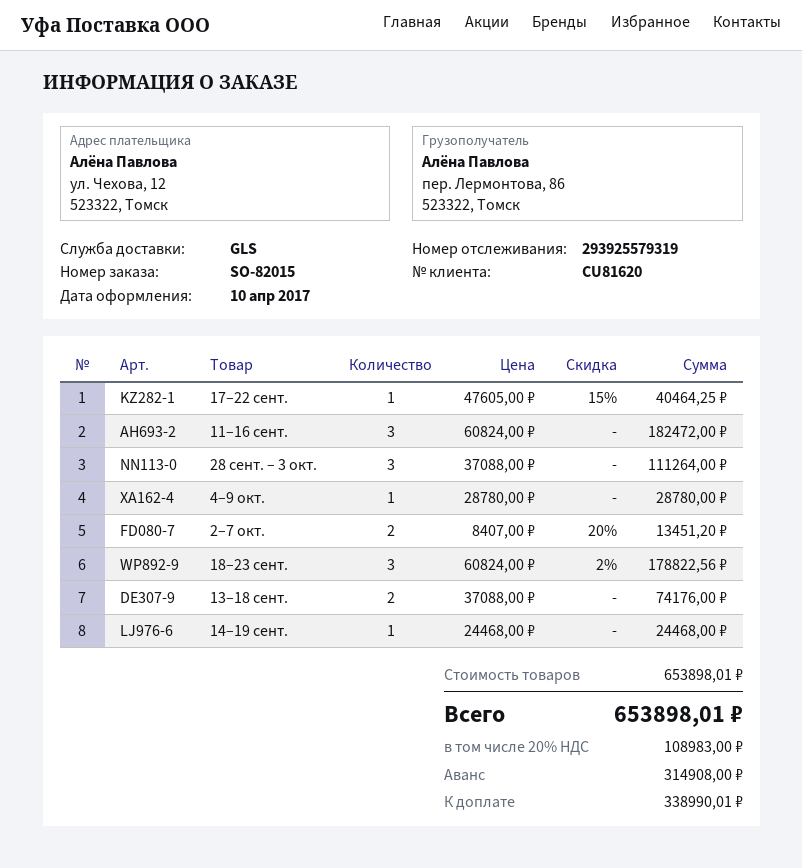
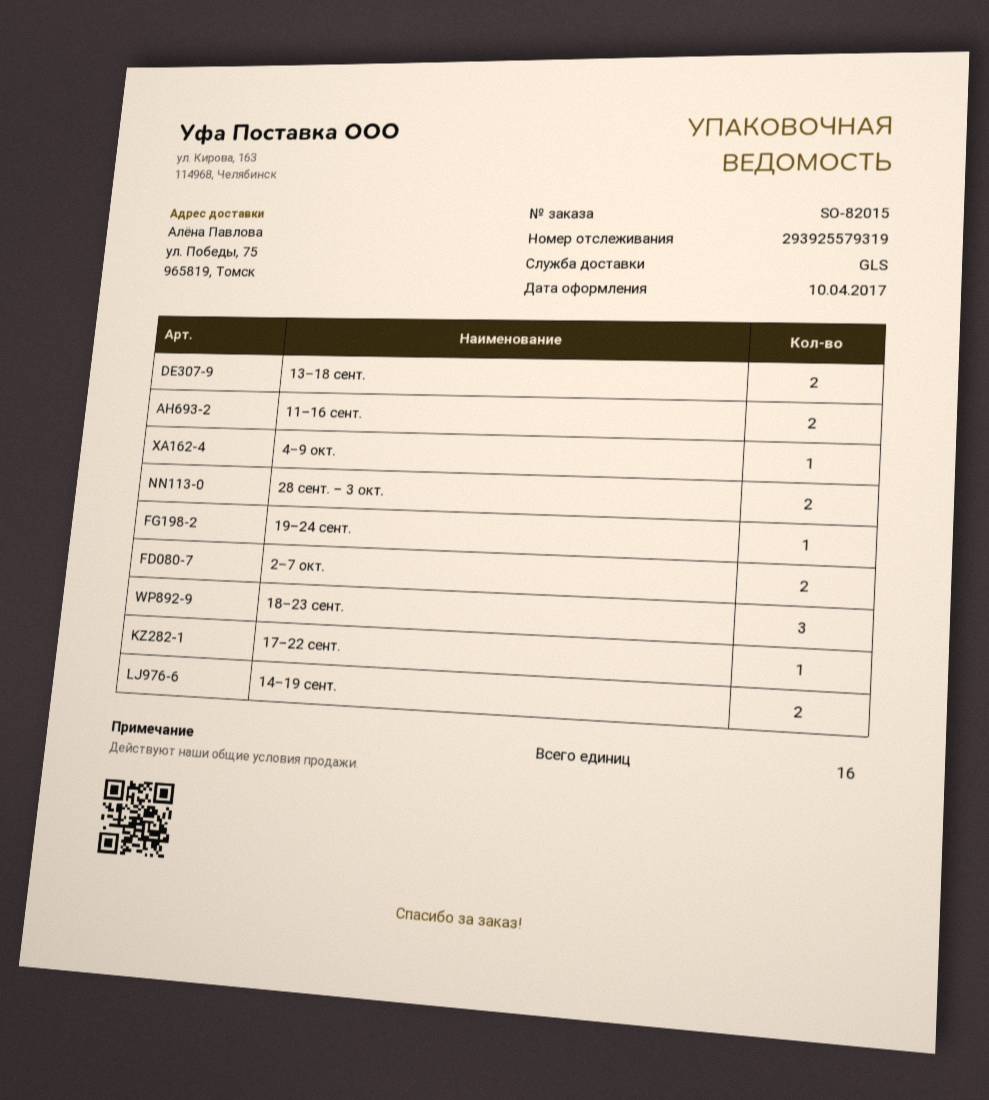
ship to: пер. Лермонтова, 86, 523322, Томск -> ул. Победы, 75, 965819, Томск
11–16 сент.: 3 -> 2
28 сент. – 3 окт.: 3 -> 2
14–19 сент.: 1 -> 2
19–24 сент.: none -> 1

